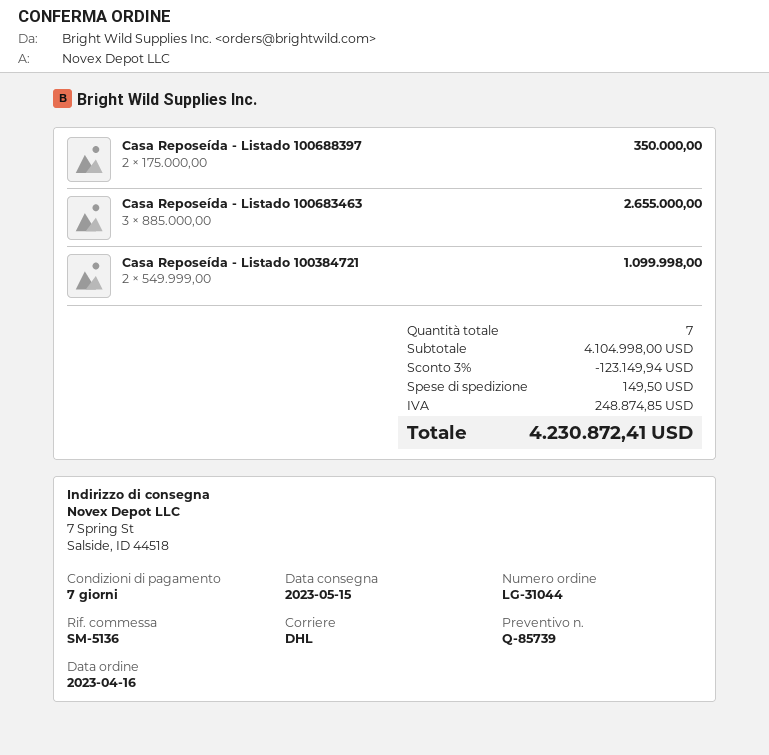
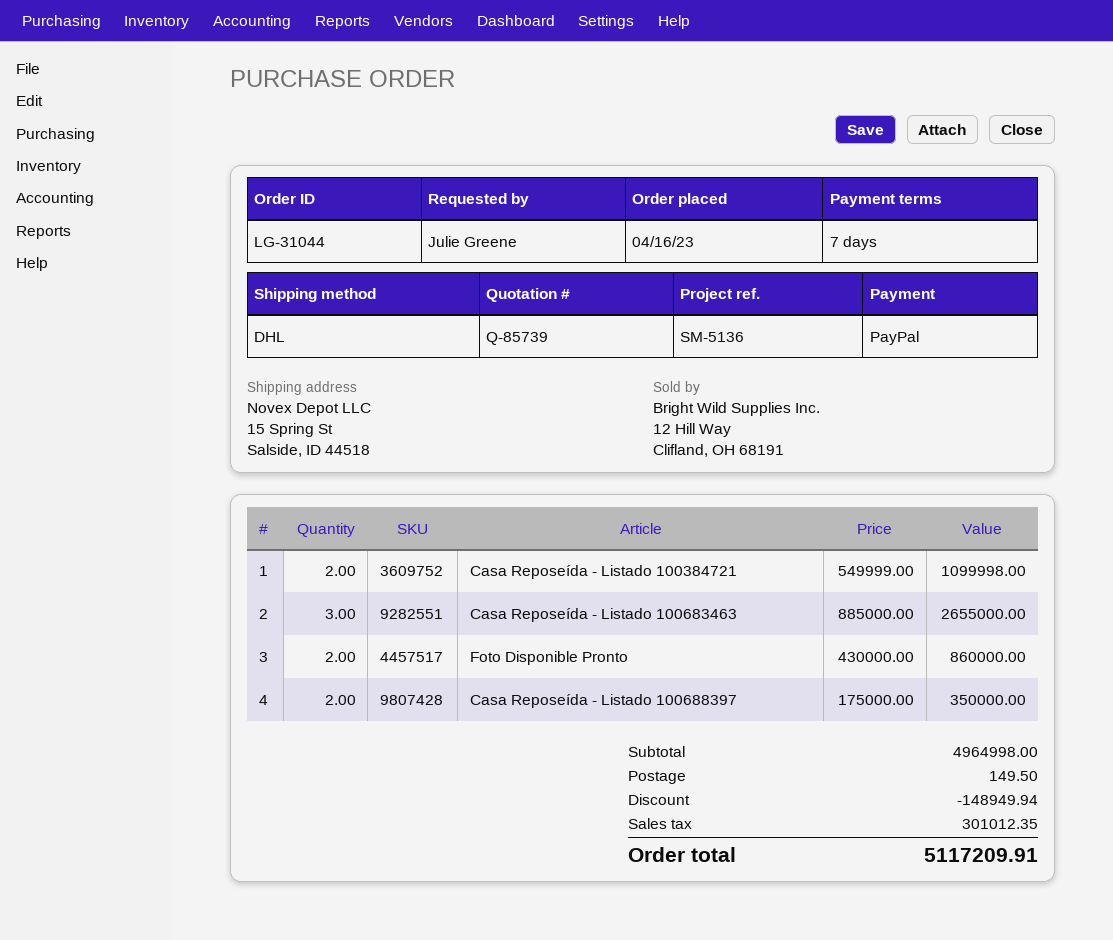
ship to: 7 Spring St, Salside, ID 44518 -> 15 Spring St, Salside, ID 44518
Foto Disponible Pronto: none -> 2 x 430000.00 = 860000.00
subtotal: 4104998.00 -> 4964998.00
discount: 123149.94 -> 148949.94
tax: 248874.85 -> 301012.35
total: 4230872.41 -> 5117209.91

